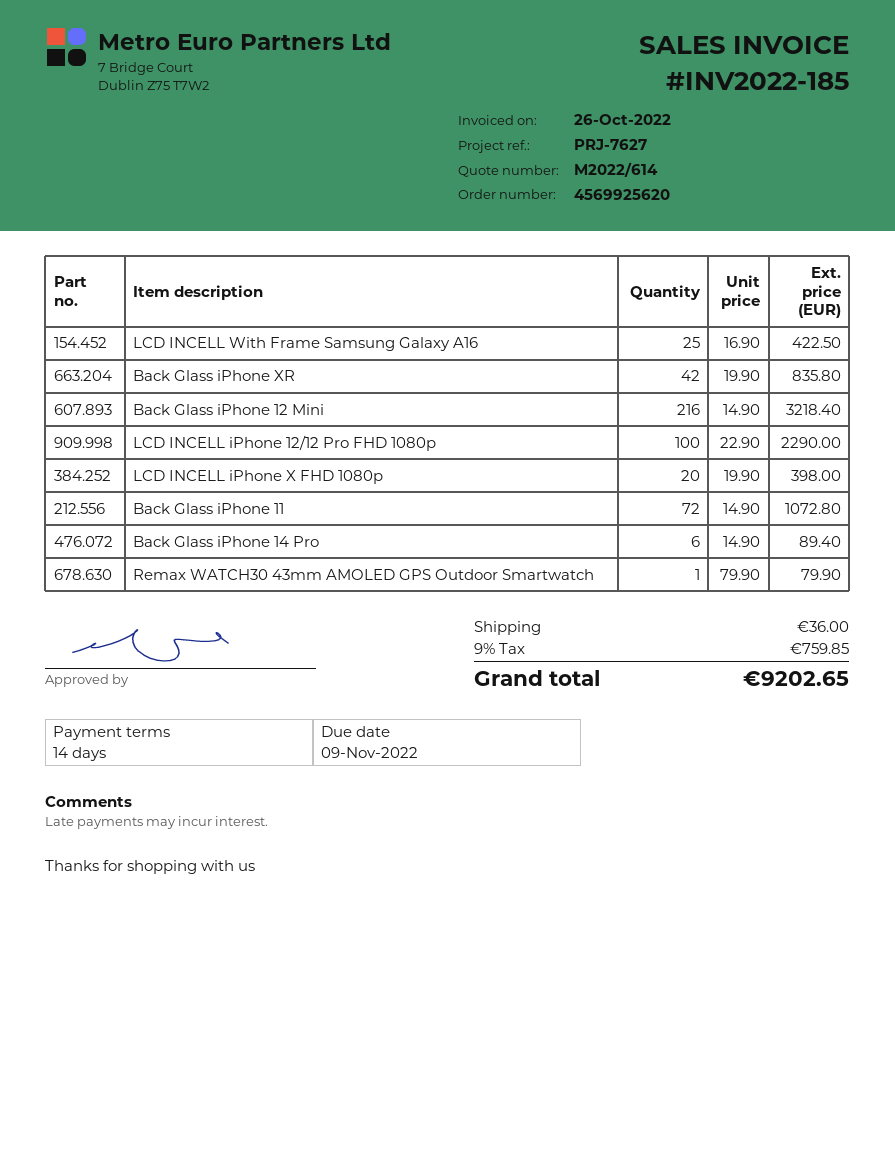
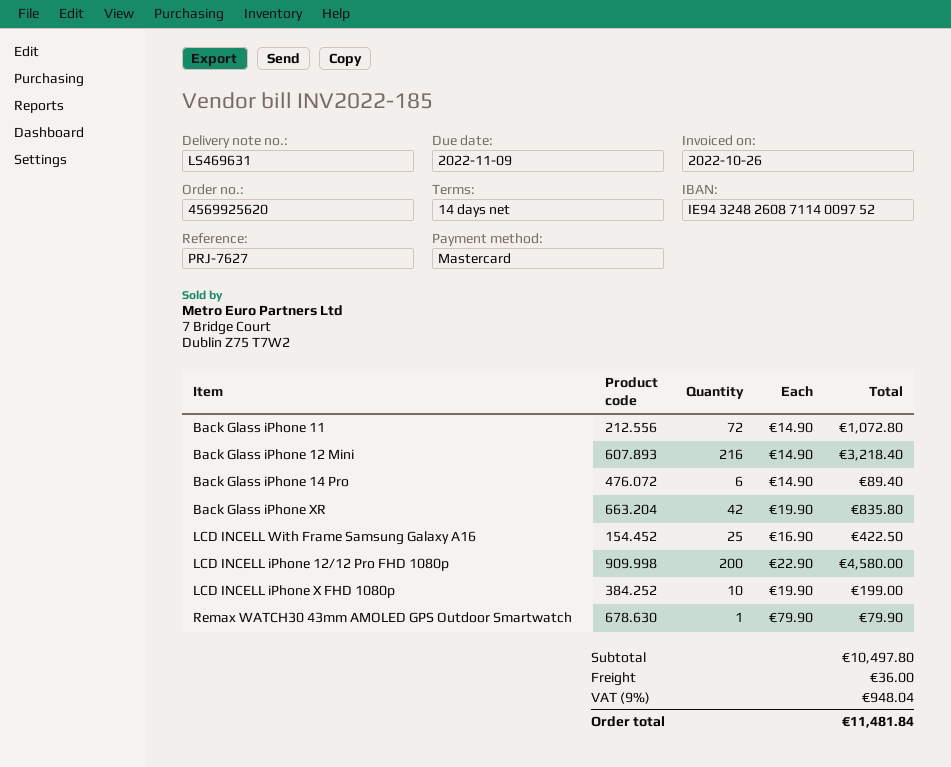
LCD INCELL iPhone 12/12 Pro FHD 1080p: 100 x 22.90 = 2290.00 -> 200 x 22.90 = 4580.00
LCD INCELL iPhone X FHD 1080p: 20 x 19.90 = 398.00 -> 10 x 19.90 = 199.00
tax: 9% = 759.85 -> 9% = 948.04
total: 9202.65 -> 11481.84

